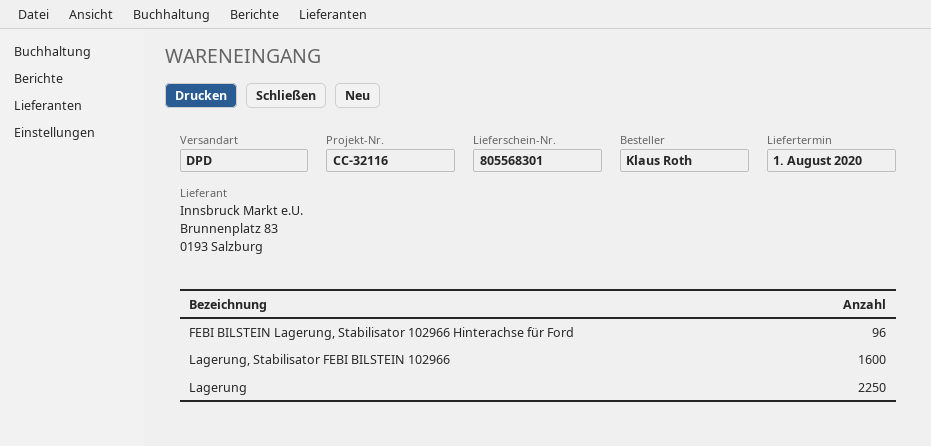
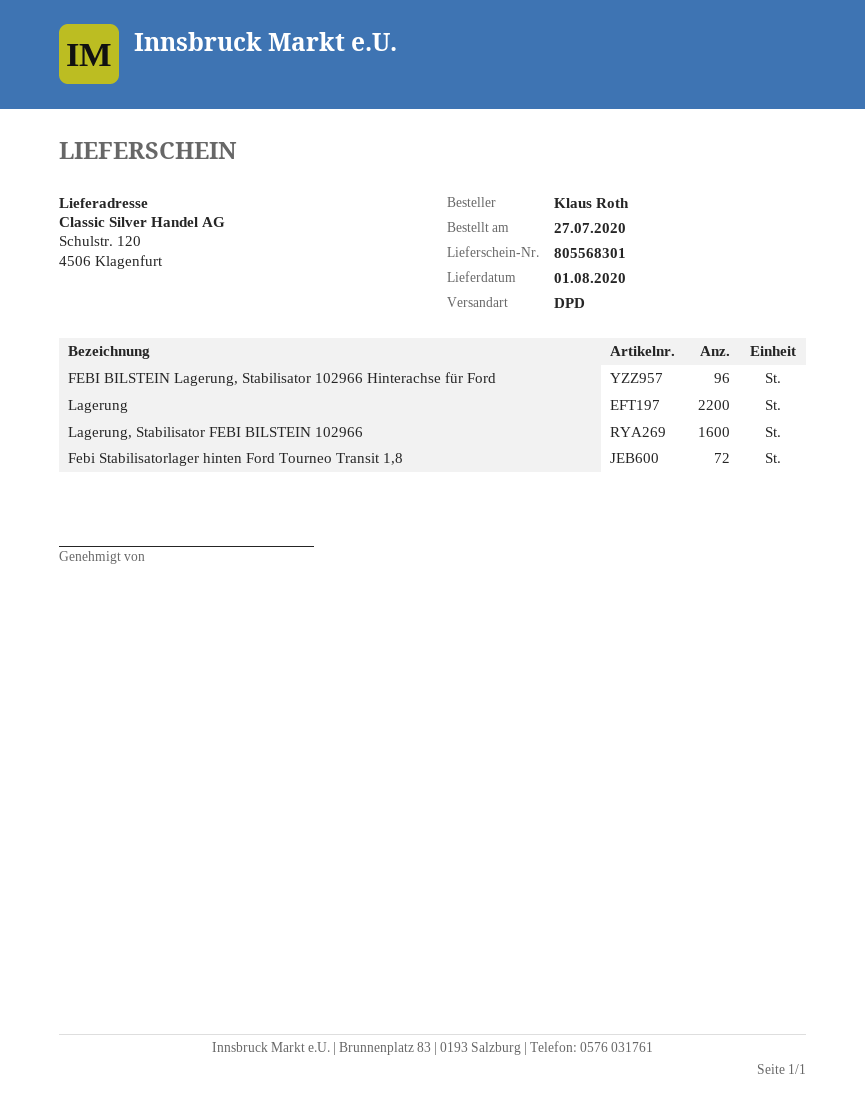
Lagerung: 2250 -> 2200
Febi Stabilisatorlager hinten Ford Tourneo Transit 1,8: none -> 72

